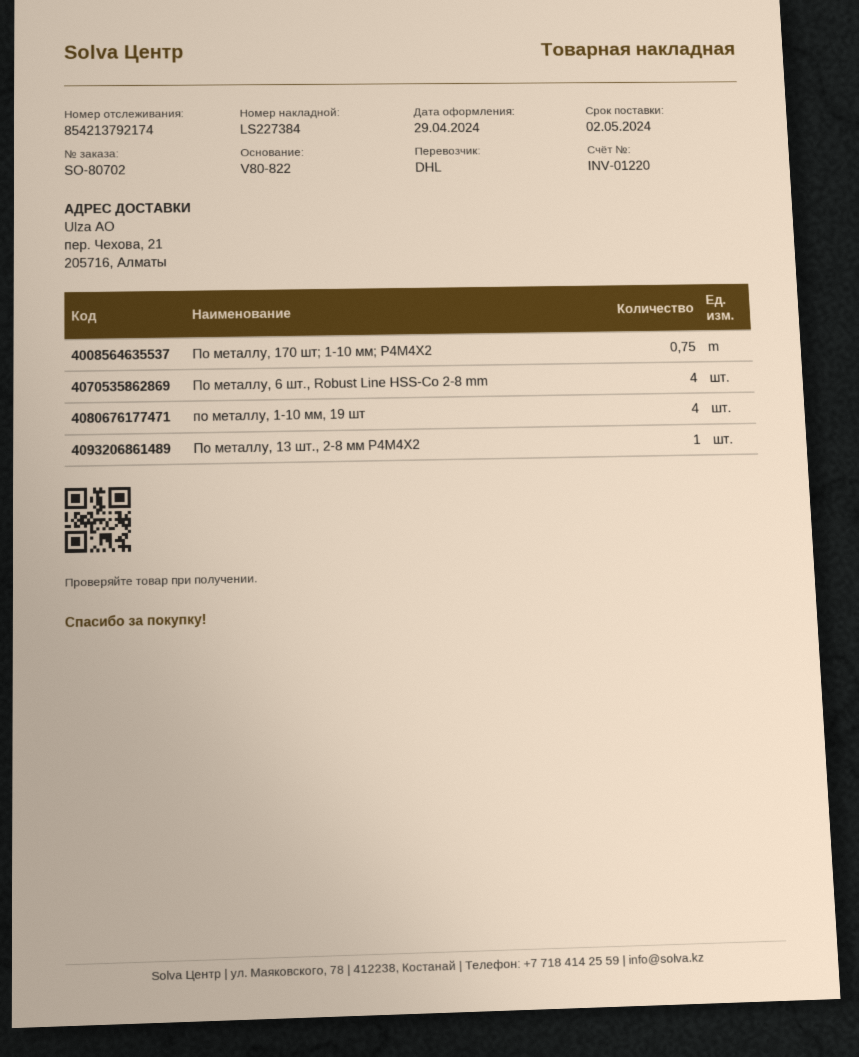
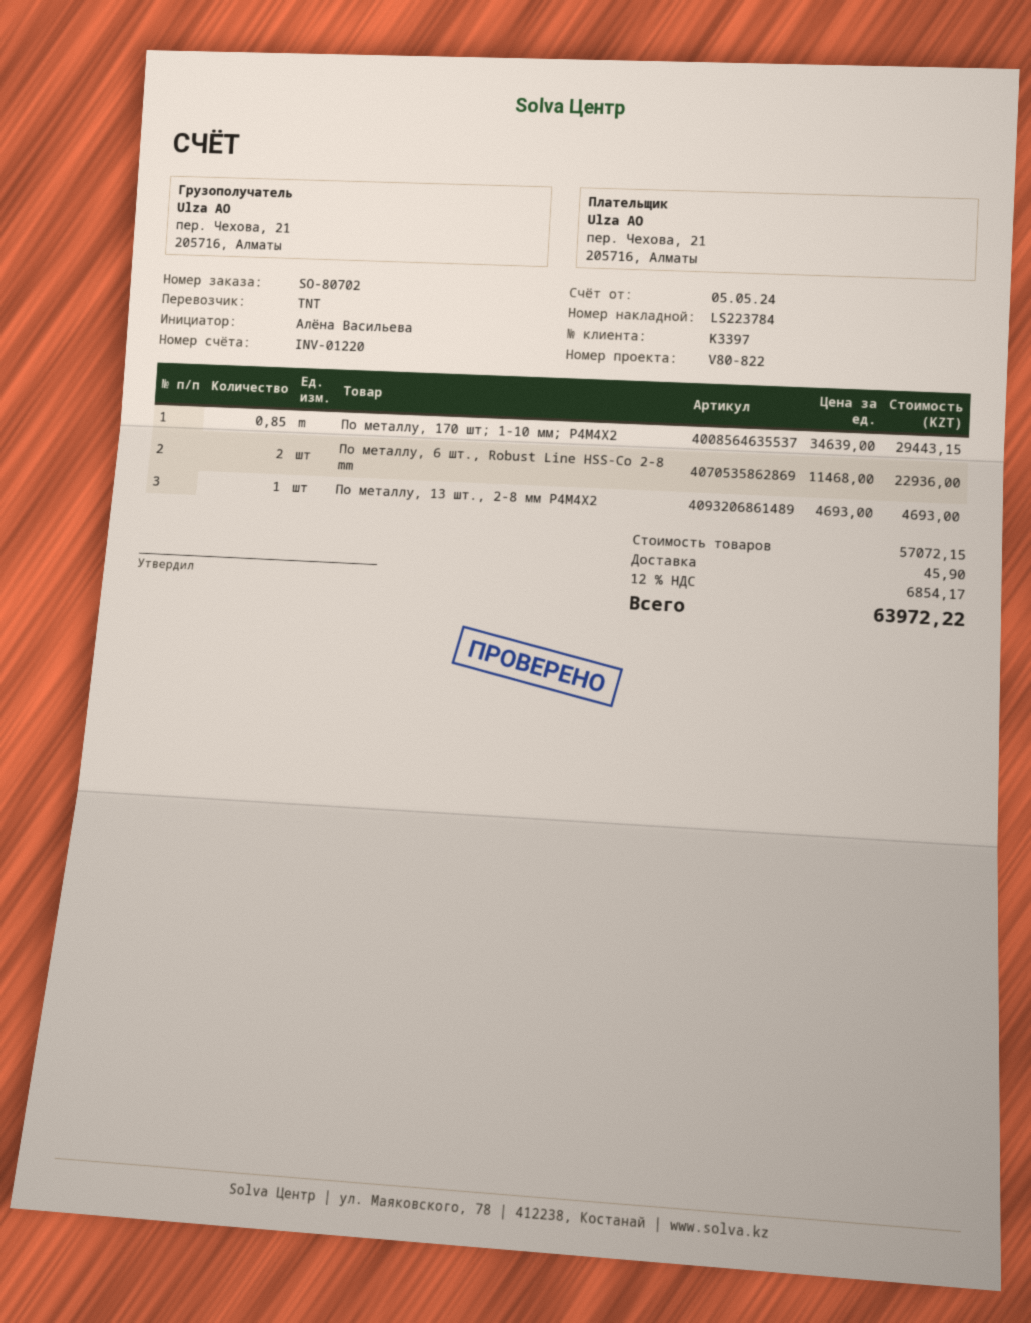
delivery note number: LS227384 -> LS223784
shipping method: DHL -> TNT
По металлу, 170 шт; 1-10 мм; Р4М4Х2: 0.75 -> 0.85
По металлу, 6 шт., Robust Line HSS-Co 2-8 mm: 4 -> 2
по металлу, 1-10 мм, 19 шт: 4 -> none

